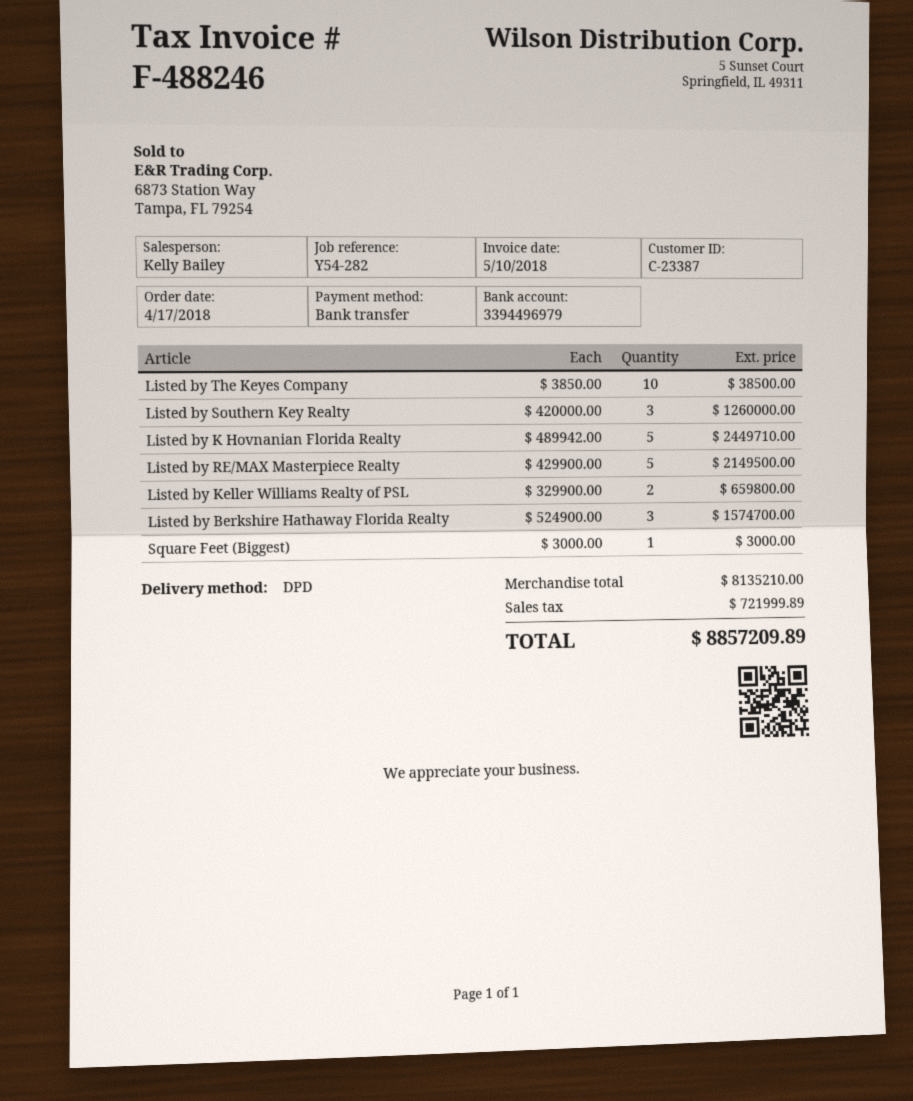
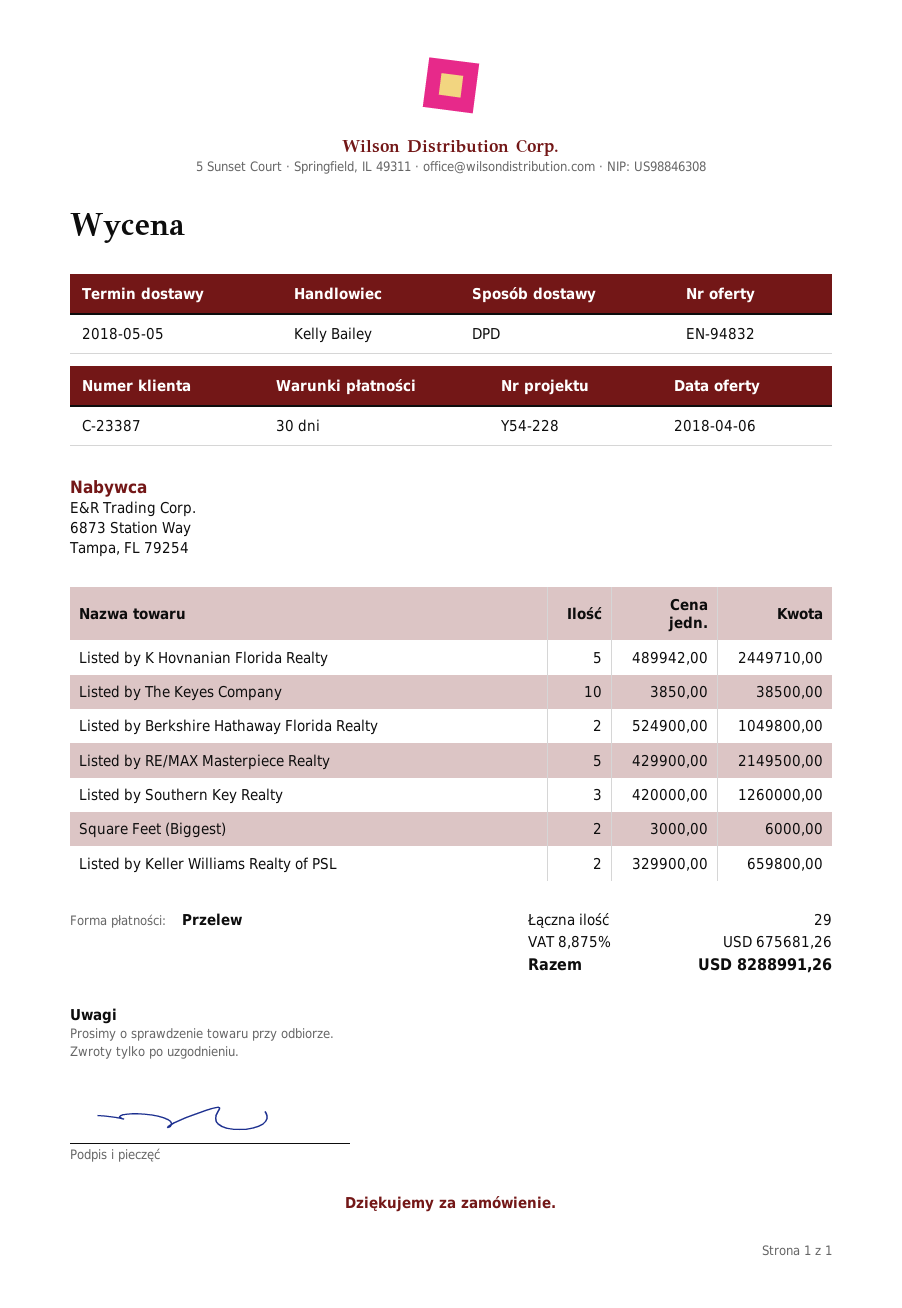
reference: Y54-282 -> Y54-228
Listed by Berkshire Hathaway Florida Realty: 3 x 524900.00 = 1574700.00 -> 2 x 524900.00 = 1049800.00
Square Feet (Biggest): 1 x 3000.00 = 3000.00 -> 2 x 3000.00 = 6000.00
tax: 721999.89 -> 675681.26
total: 8857209.89 -> 8288991.26

